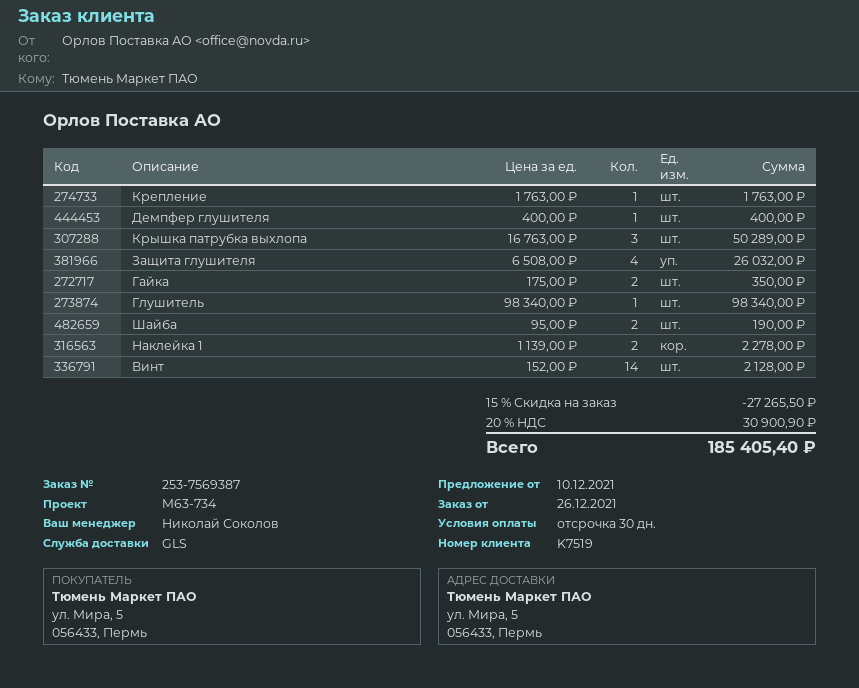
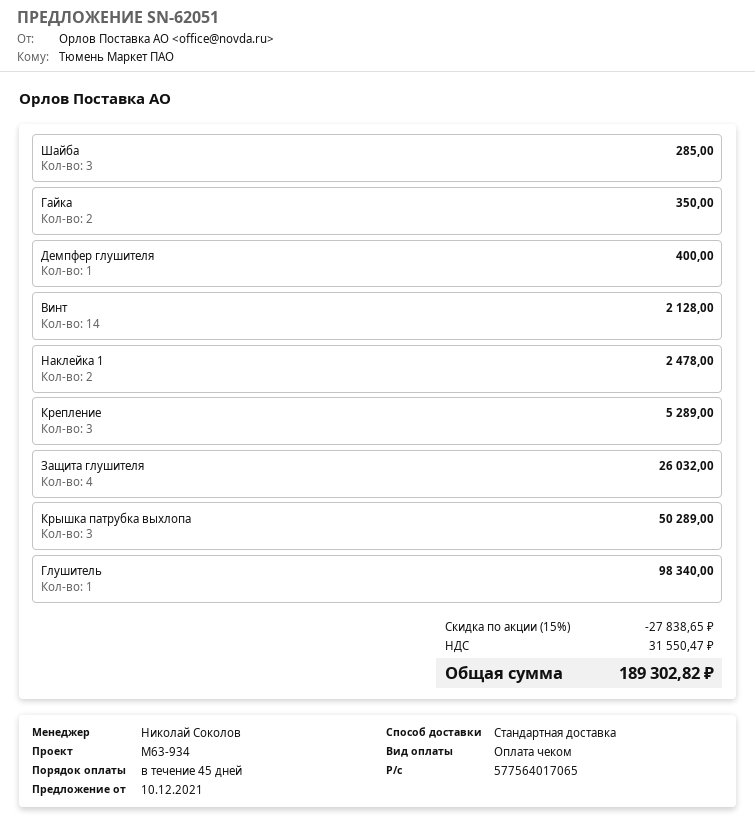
payment terms: 30 days -> 45 days
reference: M63-734 -> M63-934
shipping method: GLS -> standard
Крепление: 1 for 1763.00 -> 3 for 5289.00
Шайба: 2 for 190.00 -> 3 for 285.00
Наклейка 1: 2 for 2278.00 -> 2 for 2478.00
discount: 15% = 27265.50 -> 15% = 27838.65
tax: 30900.90 -> 31550.47
total: 185405.40 -> 189302.82

